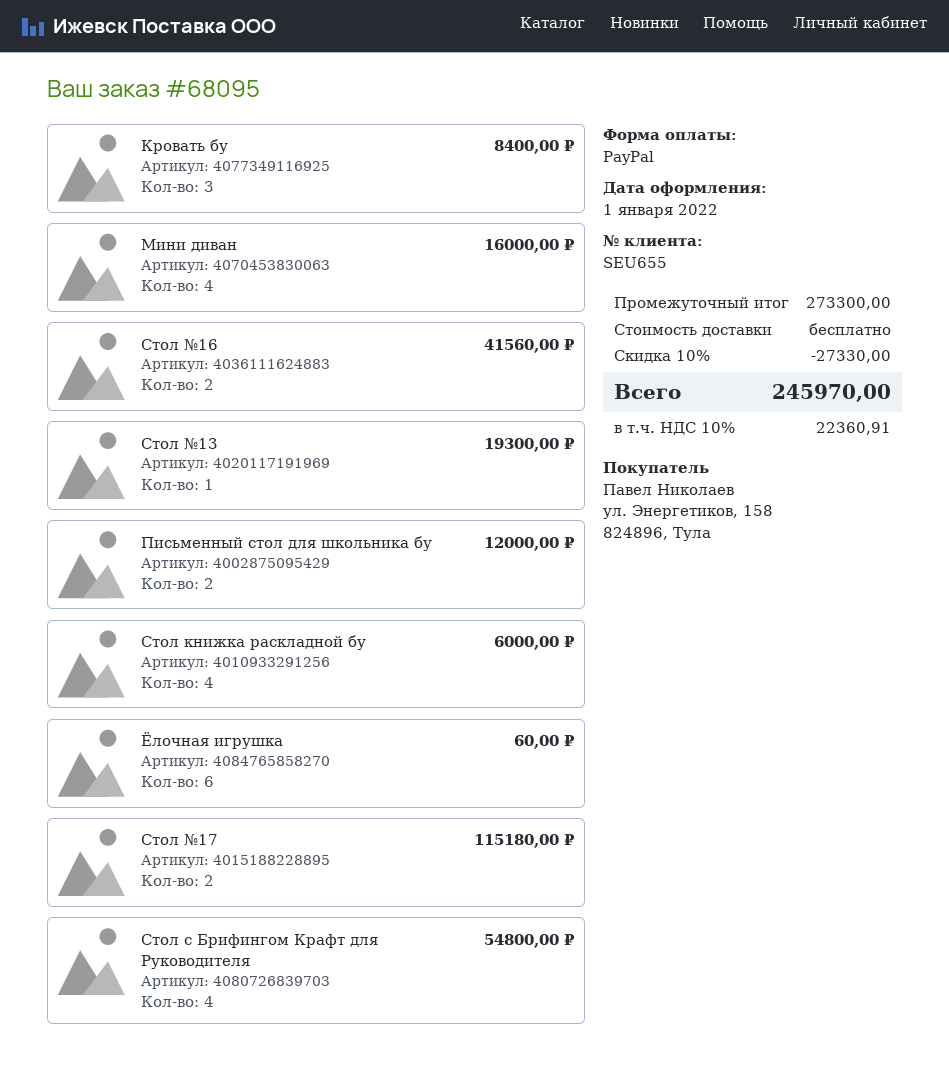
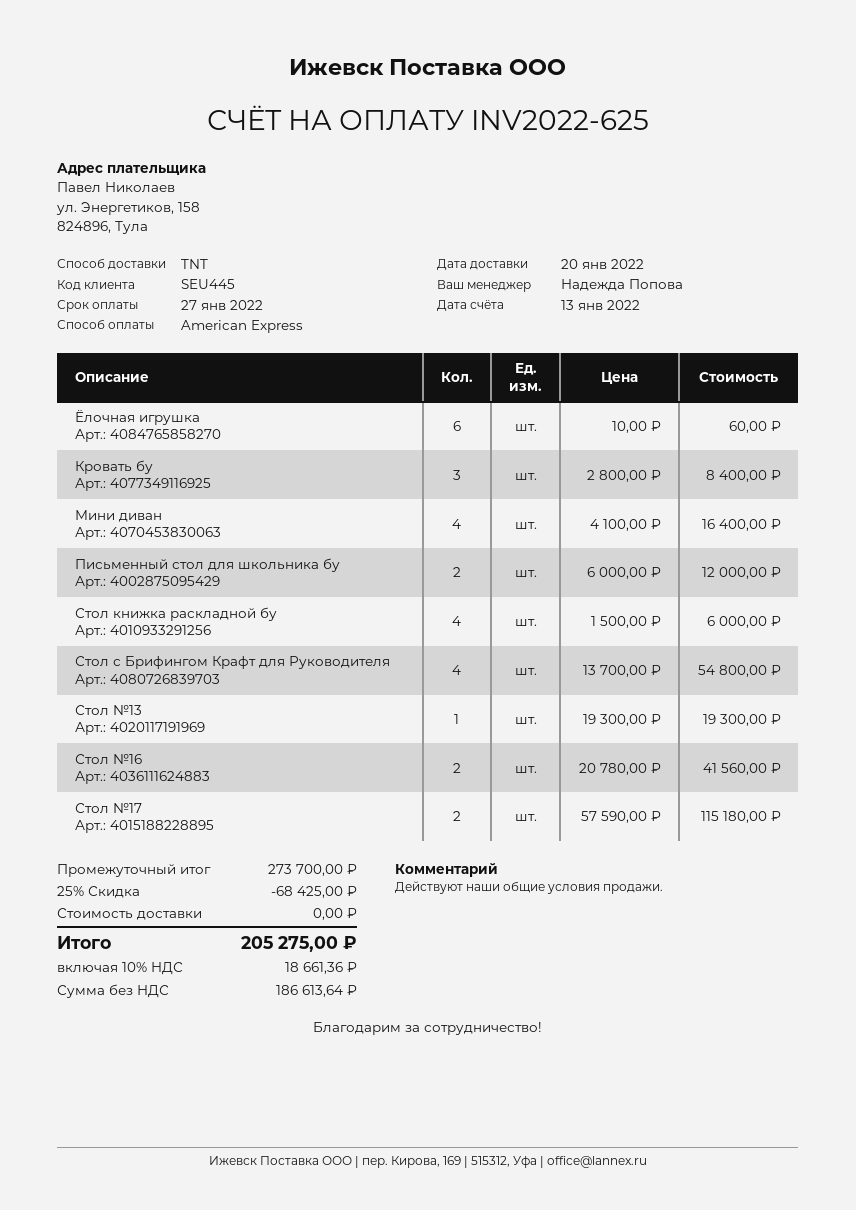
customer number: SEU655 -> SEU445
payment method: PayPal -> American Express
Мини диван: 4 for 16000.00 -> 4 for 16400.00
subtotal: 273300.00 -> 273700.00
discount: 10% = 27330.00 -> 25% = 68425.00
tax: 10% = 22360.91 -> 10% = 18661.36
total: 245970.00 -> 205275.00

